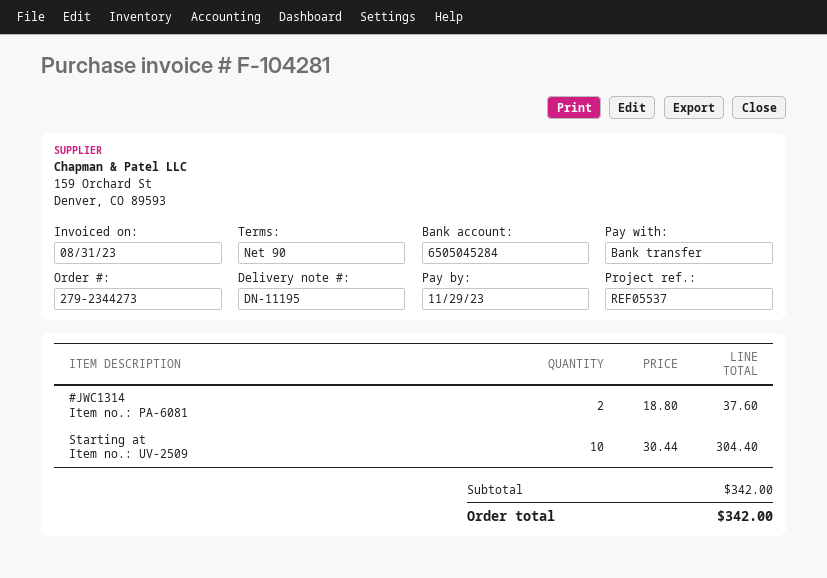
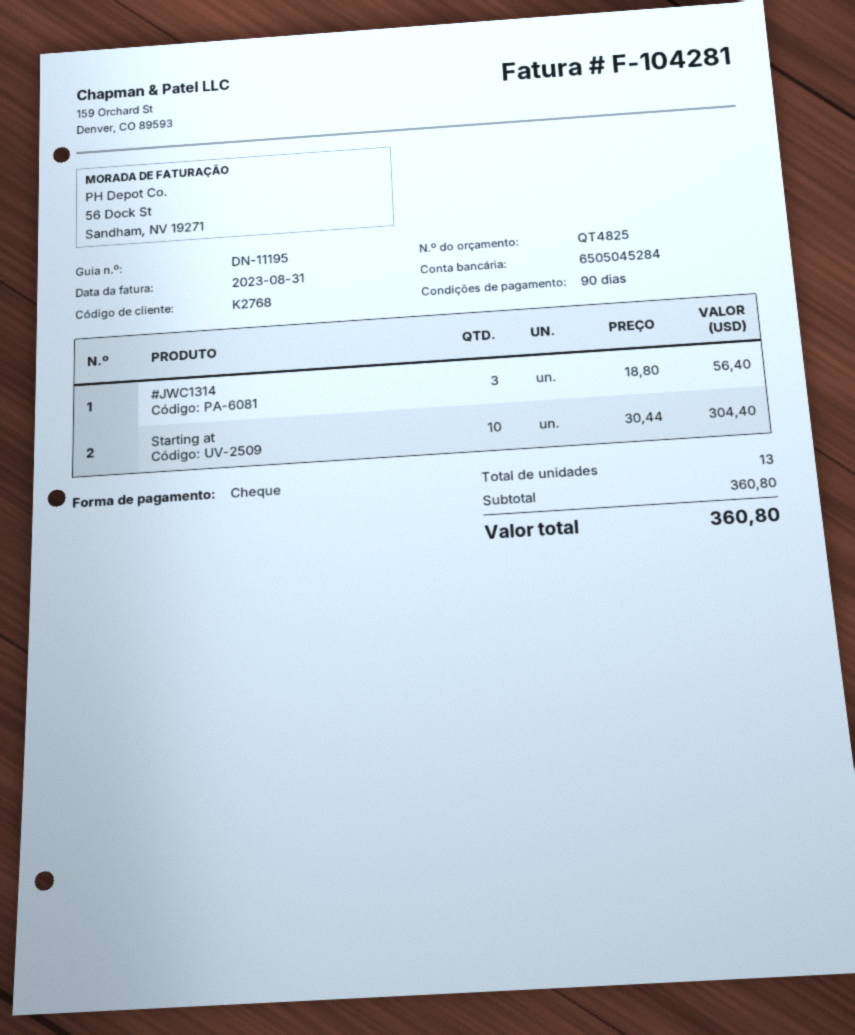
payment method: bank transfer -> cheque
#JWC1314: 2 x 18.80 = 37.60 -> 3 x 18.80 = 56.40
subtotal: 342.00 -> 360.80
total: 342.00 -> 360.80

